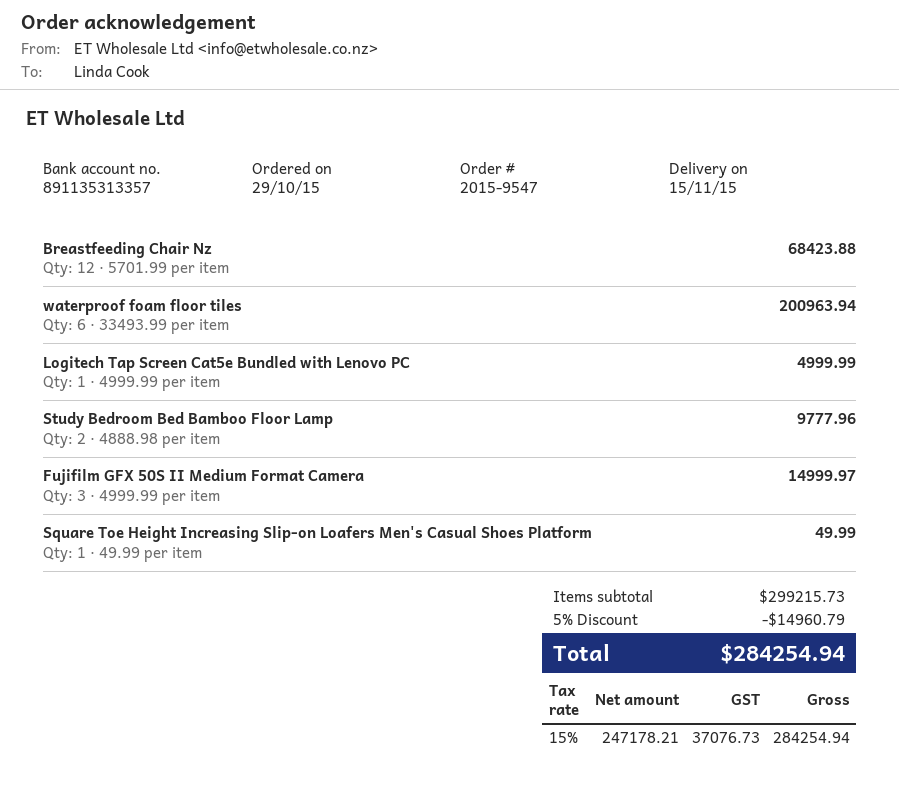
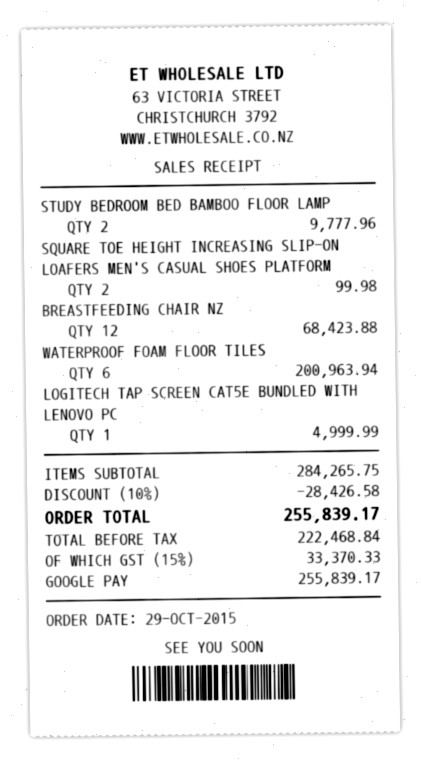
Fujifilm GFX 50S II Medium Format Camera: 3 for 14999.97 -> none
Square Toe Height Increasing Slip-on Loafers Men's Casual Shoes Platform: 1 for 49.99 -> 2 for 99.98
subtotal: 299215.73 -> 284265.75
discount: 5% = 14960.79 -> 10% = 28426.58
net: 247178.21 -> 222468.84
tax: 15% = 37076.73 -> 15% = 33370.33
total: 284254.94 -> 255839.17

